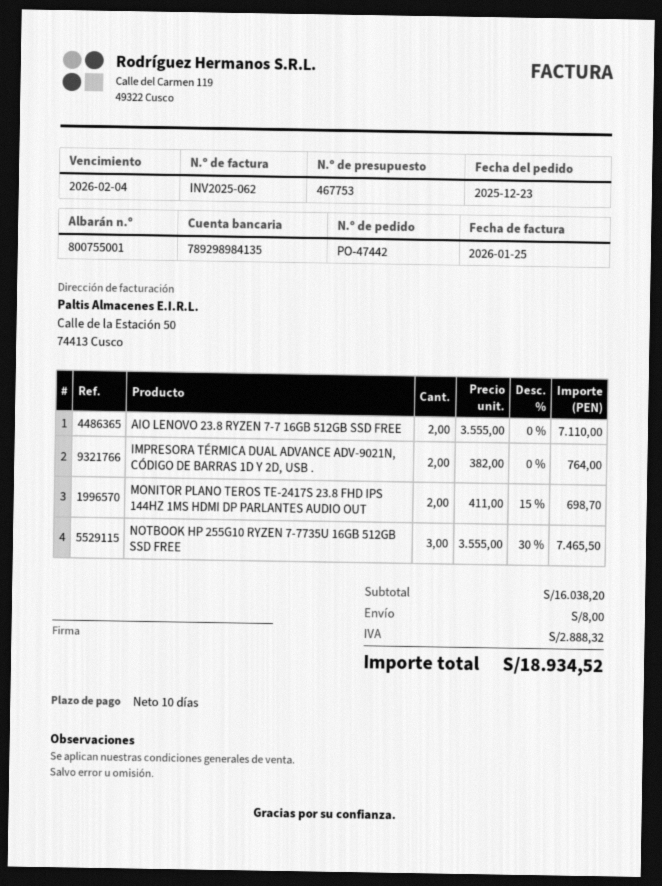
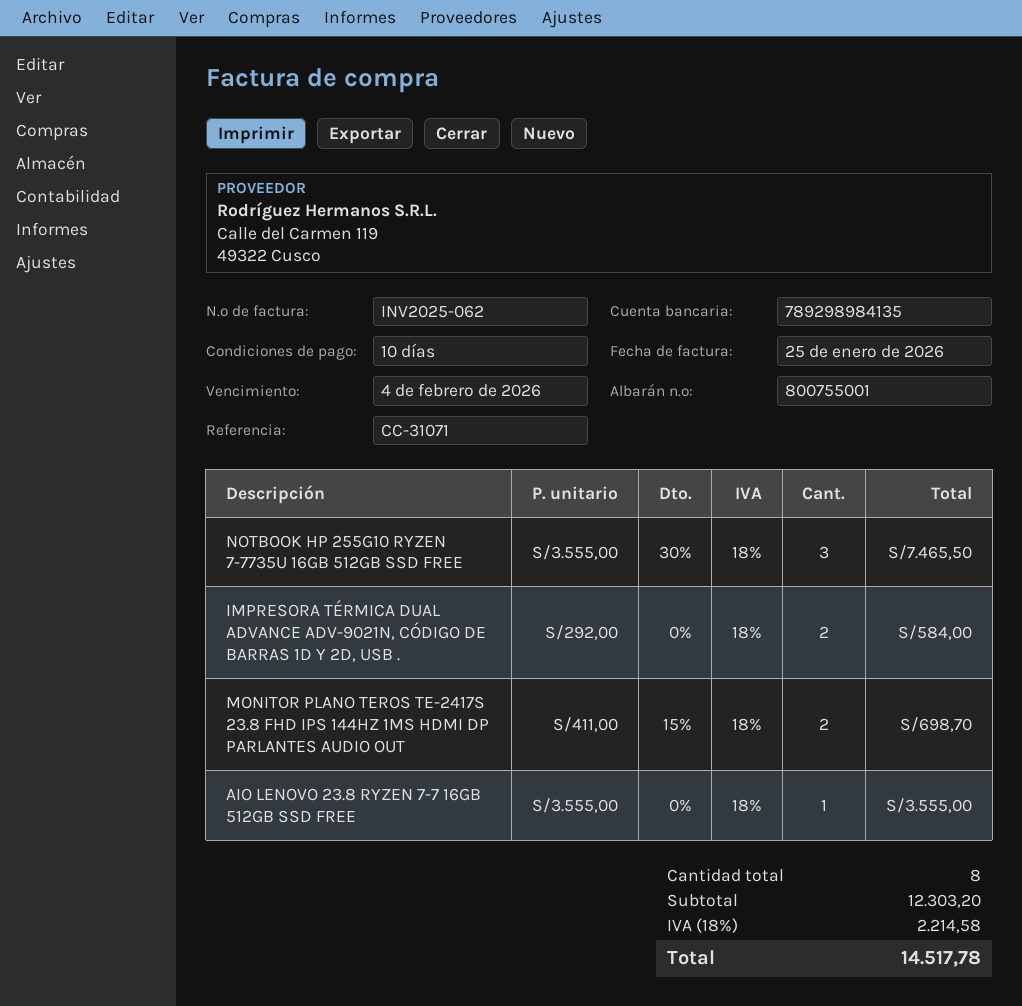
AIO LENOVO 23.8 RYZEN 7-7 16GB 512GB SSD FREE: 2 x 3555.00 = 7110.00 -> 1 x 3555.00 = 3555.00
IMPRESORA TÉRMICA DUAL ADVANCE ADV-9021N, CÓDIGO DE BARRAS 1D Y 2D, USB .: 2 x 382.00 = 764.00 -> 2 x 292.00 = 584.00
subtotal: 16038.20 -> 12303.20
shipping: 8.00 -> none
tax: 2888.32 -> 2214.58
total: 18934.52 -> 14517.78

